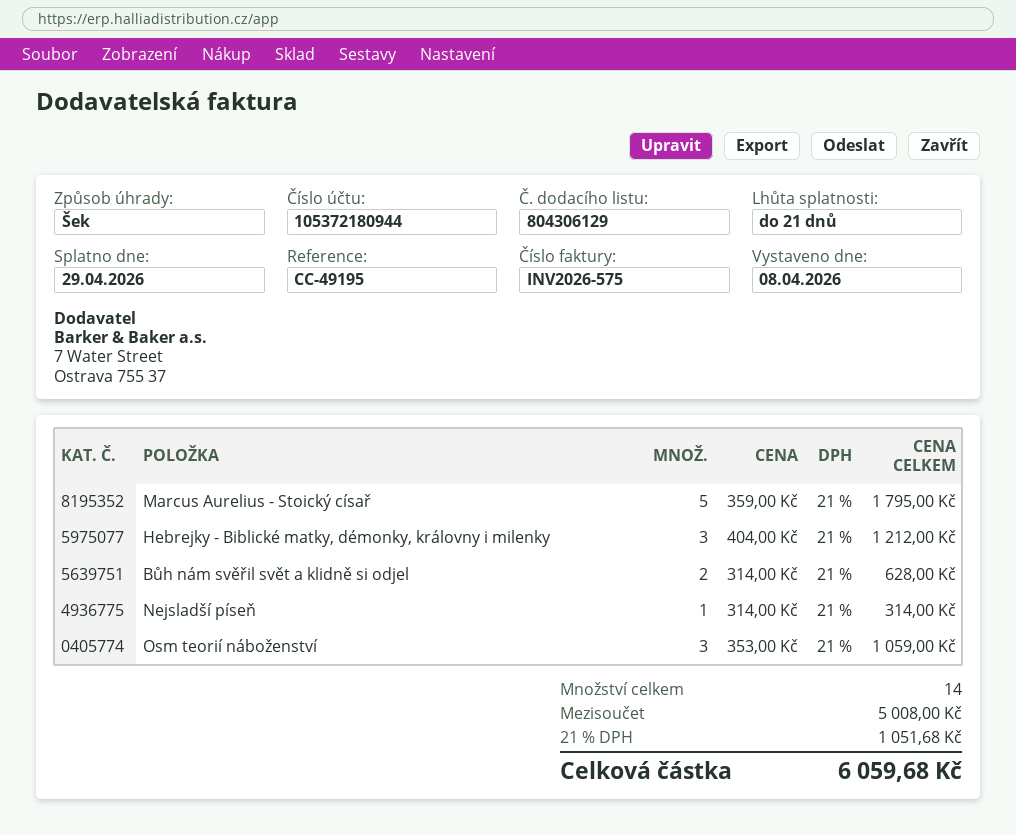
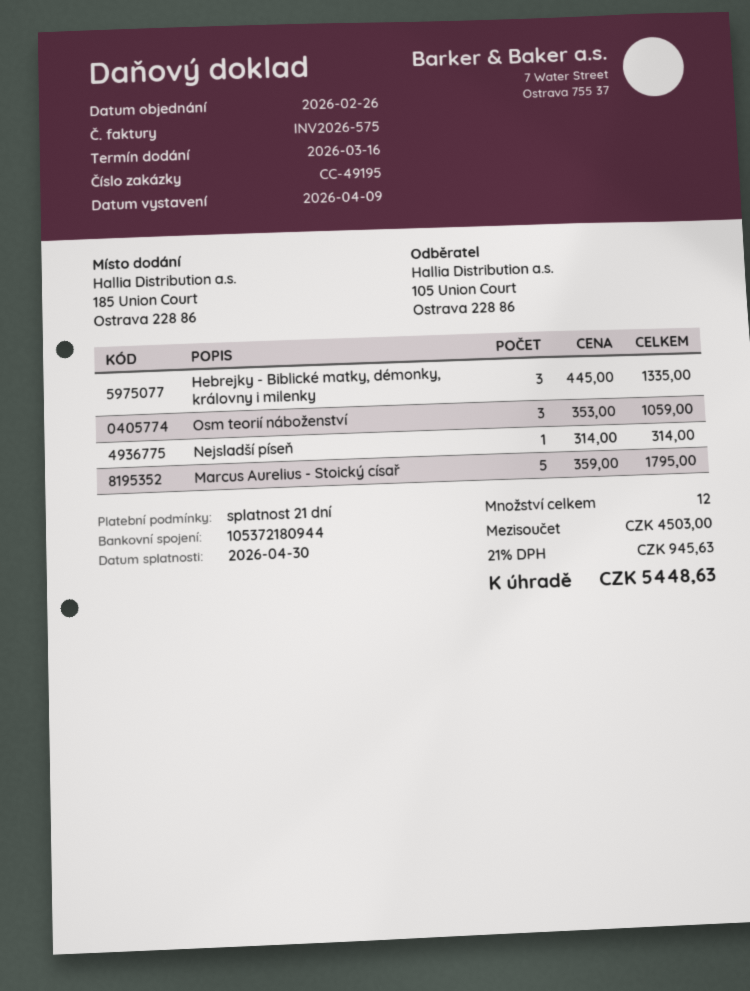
invoice date: 2026-04-08 -> 2026-04-09
due date: 2026-04-29 -> 2026-04-30
Hebrejky - Biblické matky, démonky, královny i milenky: 3 x 404.00 = 1212.00 -> 3 x 445.00 = 1335.00
Bůh nám svěřil svět a klidně si odjel: 2 x 314.00 = 628.00 -> none
total quantity: 14 -> 12
subtotal: 5008.00 -> 4503.00
tax: 21% = 1051.68 -> 21% = 945.63
total: 6059.68 -> 5448.63

